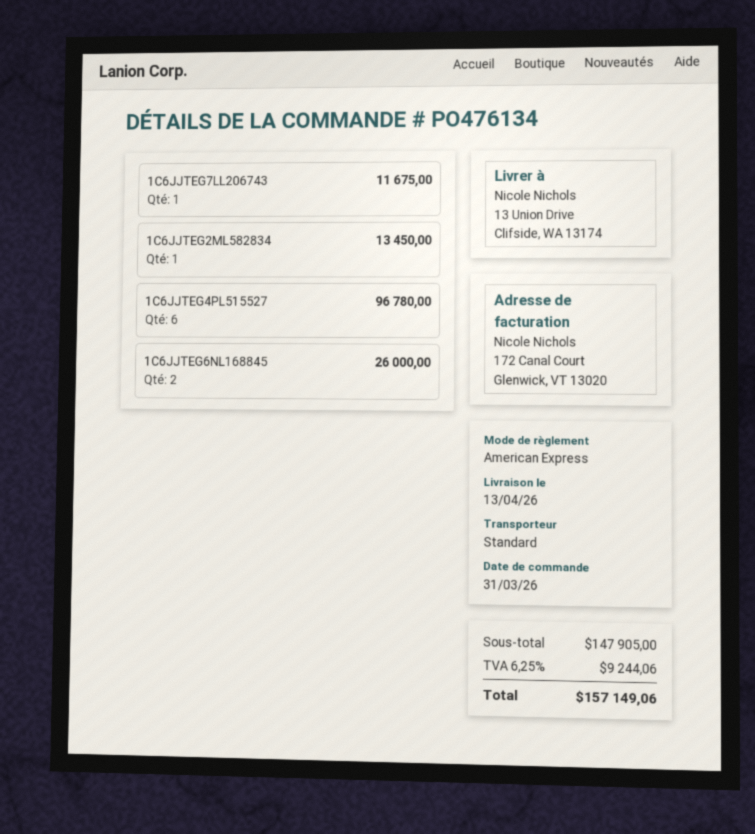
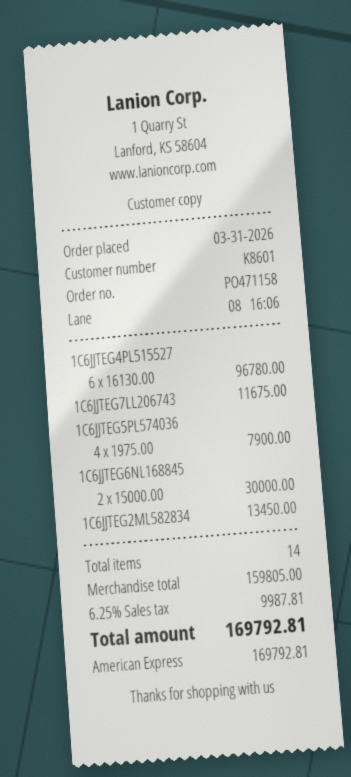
order number: PO476134 -> PO471158
1C6JJTEG6NL168845: 2 for 26000.00 -> 2 for 30000.00
1C6JJTEG5PL574036: none -> 4 for 7900.00
subtotal: 147905.00 -> 159805.00
tax: 6.25% = 9244.06 -> 6.25% = 9987.81
total: 157149.06 -> 169792.81

